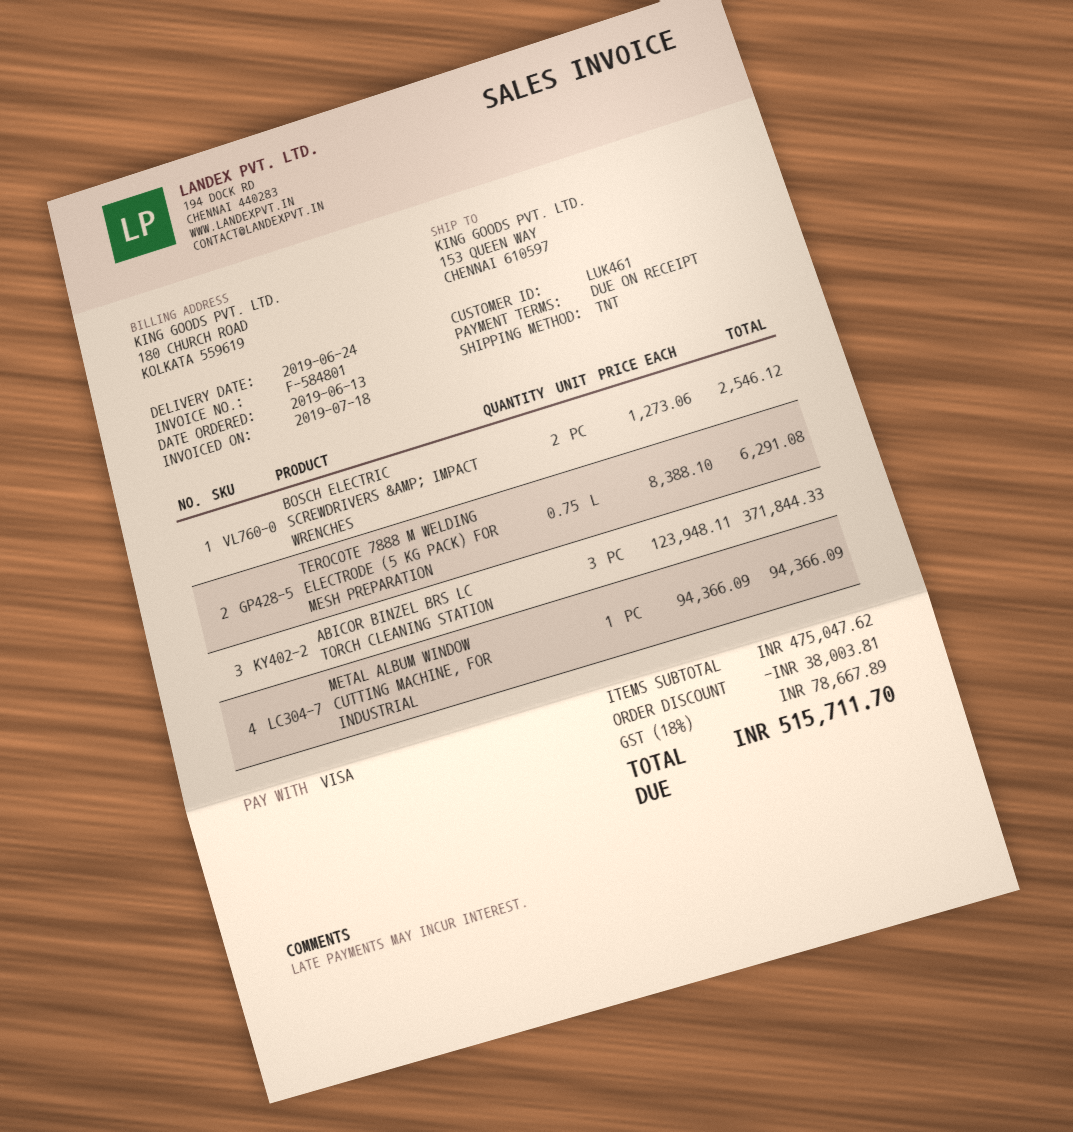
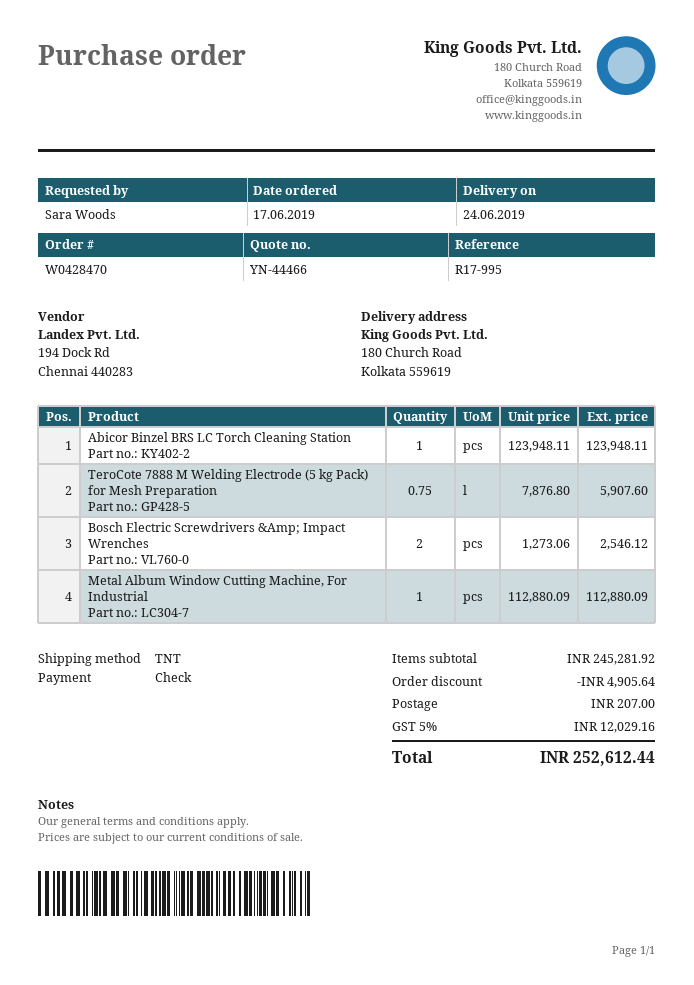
order date: 2019-06-13 -> 2019-06-17
payment method: Visa -> cheque
ship to: 153 QUEEN WAY, CHENNAI 610597 -> 180 Church Road, Kolkata 559619
TEROCOTE 7888 M WELDING ELECTRODE (5 KG PACK) FOR MESH PREPARATION: 0.75 x 8388.10 = 6291.08 -> 0.75 x 7876.80 = 5907.60
ABICOR BINZEL BRS LC TORCH CLEANING STATION: 3 x 123948.11 = 371844.33 -> 1 x 123948.11 = 123948.11
METAL ALBUM WINDOW CUTTING MACHINE, FOR INDUSTRIAL: 1 x 94366.09 = 94366.09 -> 1 x 112880.09 = 112880.09
subtotal: 475047.62 -> 245281.92
discount: 38003.81 -> 4905.64
shipping: none -> 207.00
tax: 18% = 78667.89 -> 5% = 12029.16
total: 515711.70 -> 252612.44

